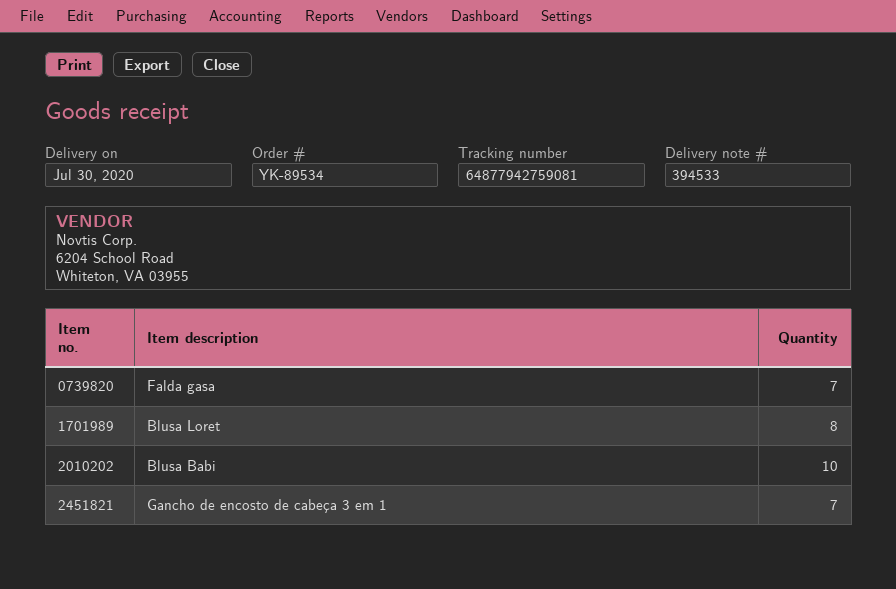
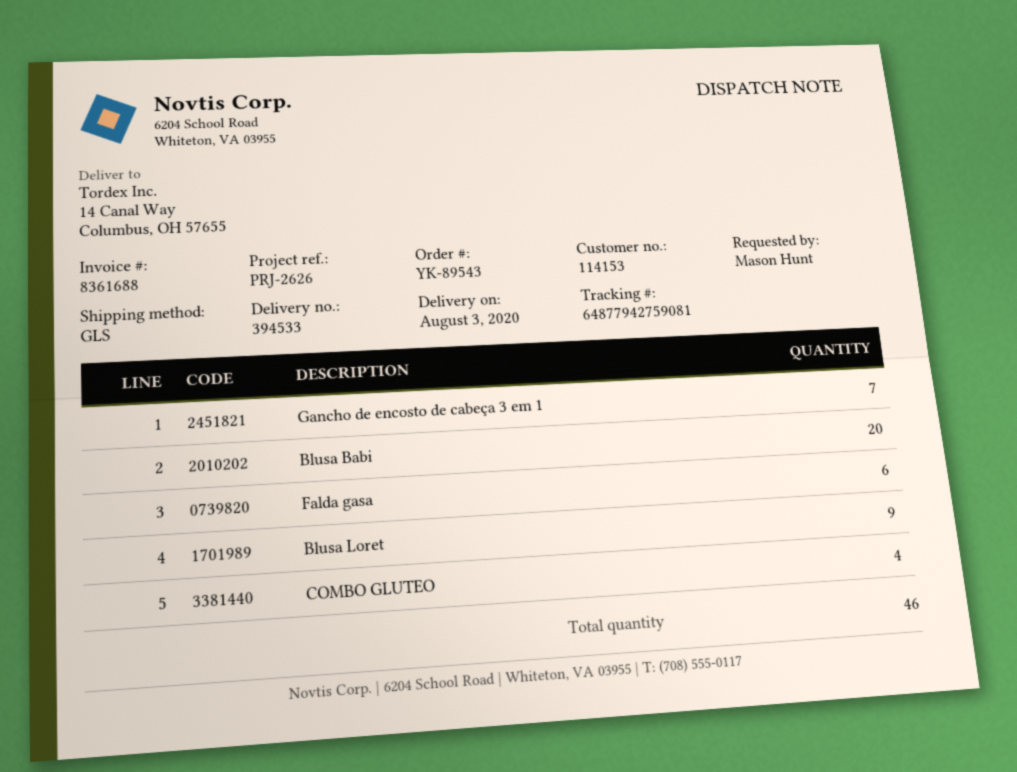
order number: YK-89534 -> YK-89543
delivery date: 2020-07-30 -> 2020-08-03
Falda gasa: 7 -> 6
Blusa Loret: 8 -> 9
Blusa Babi: 10 -> 20
COMBO GLUTEO: none -> 4

